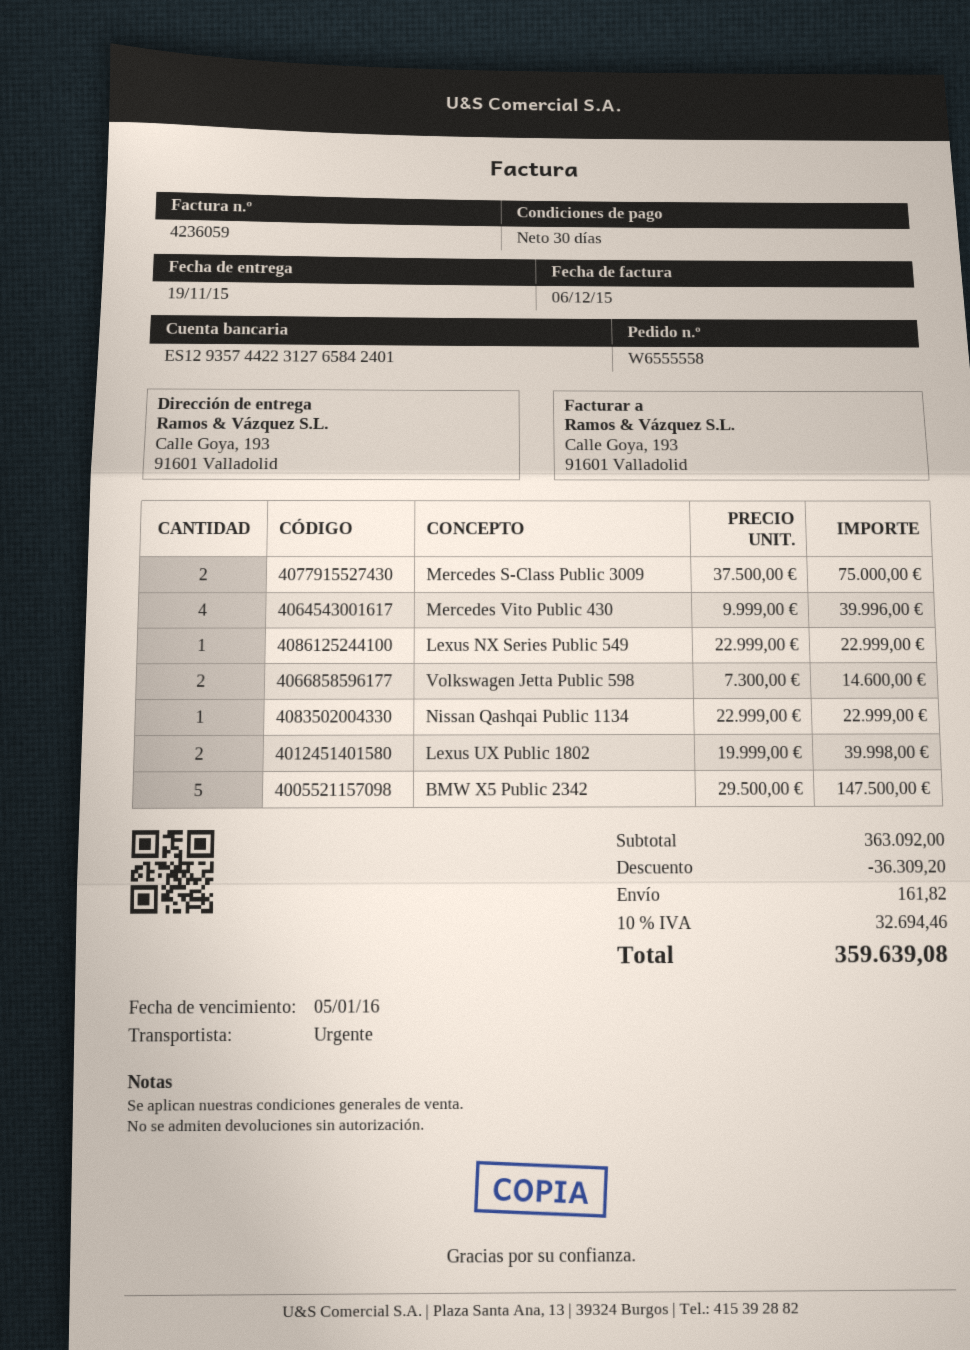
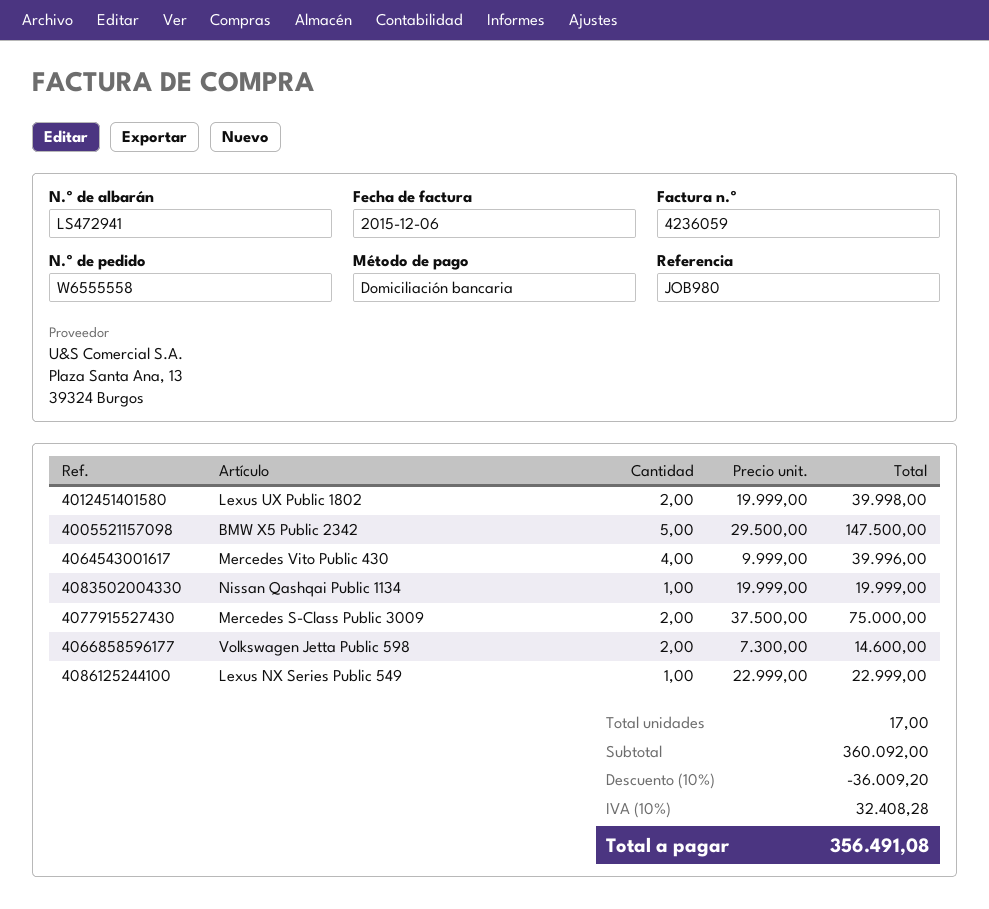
Nissan Qashqai Public 1134: 1 x 22999.00 = 22999.00 -> 1 x 19999.00 = 19999.00
subtotal: 363092.00 -> 360092.00
discount: 36309.20 -> 36009.20
shipping: 161.82 -> none
tax: 10% = 32694.46 -> 10% = 32408.28
total: 359639.08 -> 356491.08

